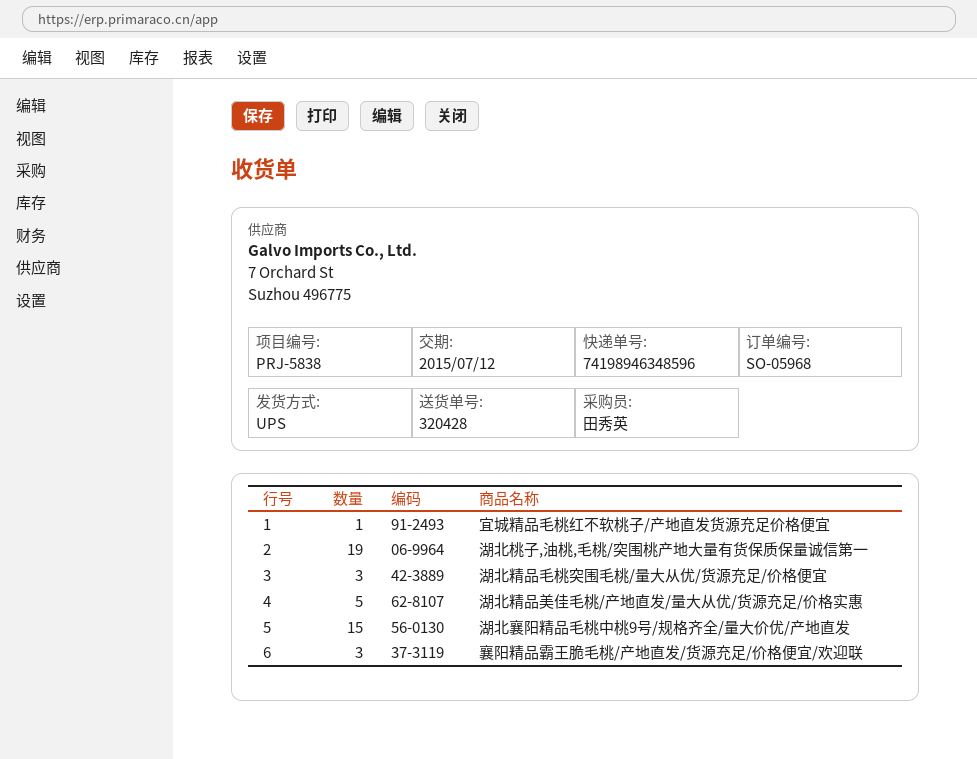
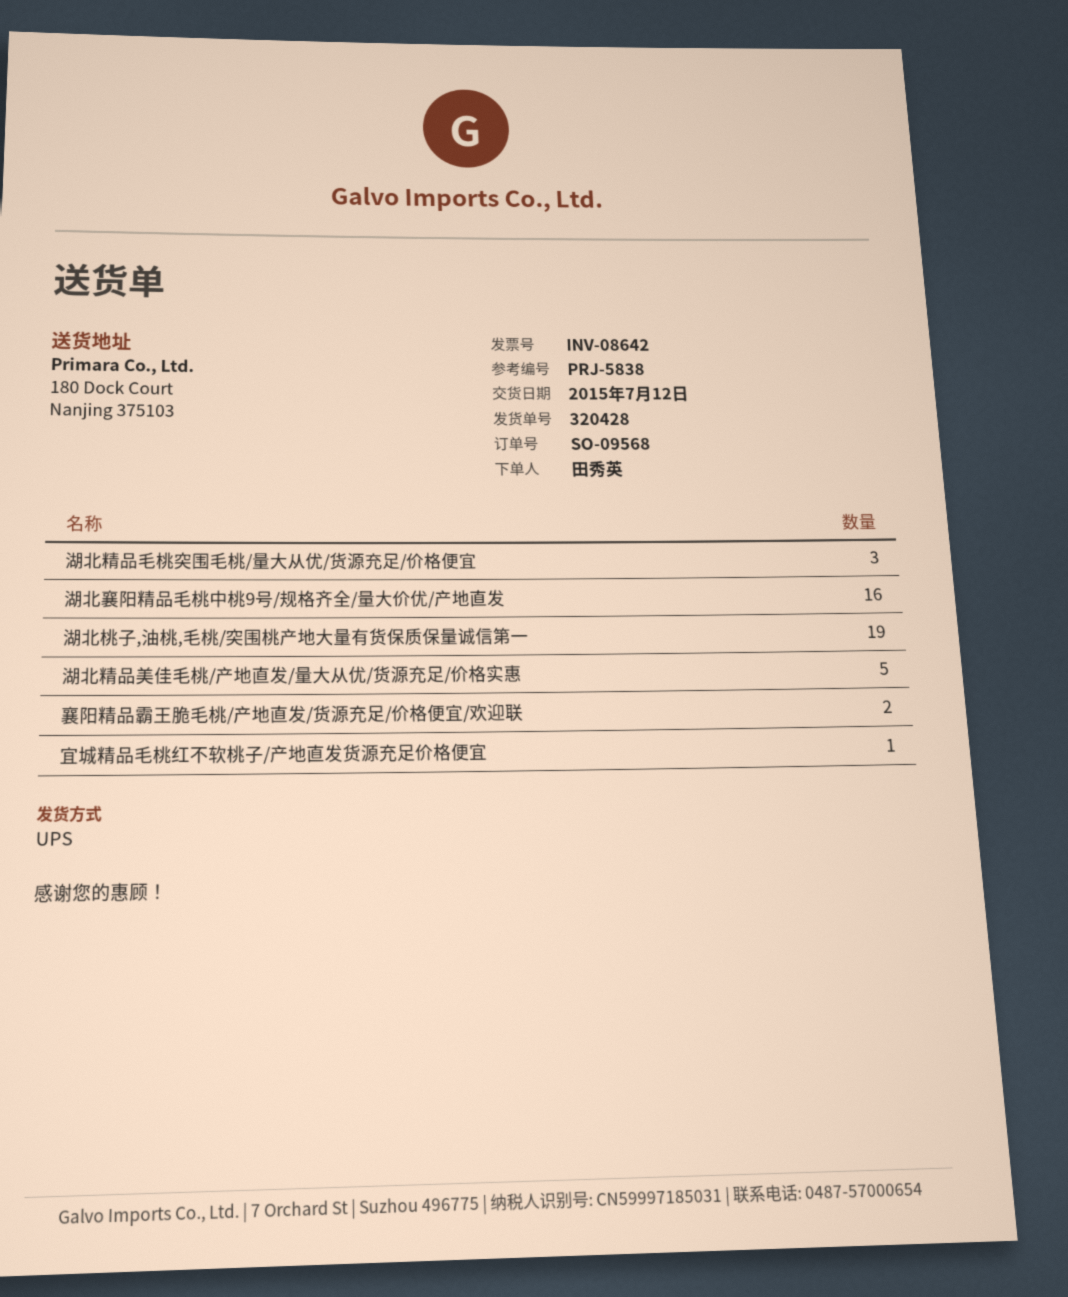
order number: SO-05968 -> SO-09568
湖北襄阳精品毛桃中桃9号/规格齐全/量大价优/产地直发: 15 -> 16
襄阳精品霸王脆毛桃/产地直发/货源充足/价格便宜/欢迎联: 3 -> 2

